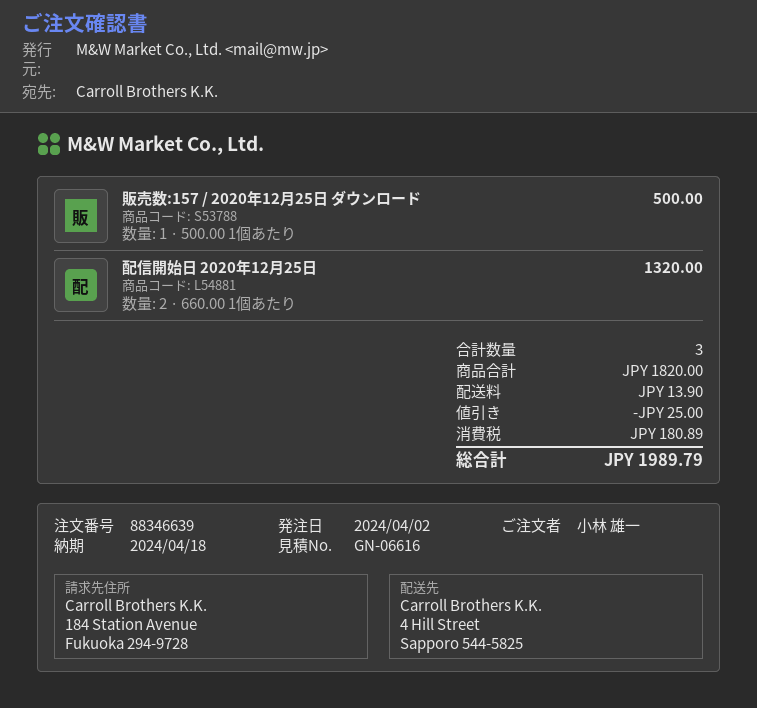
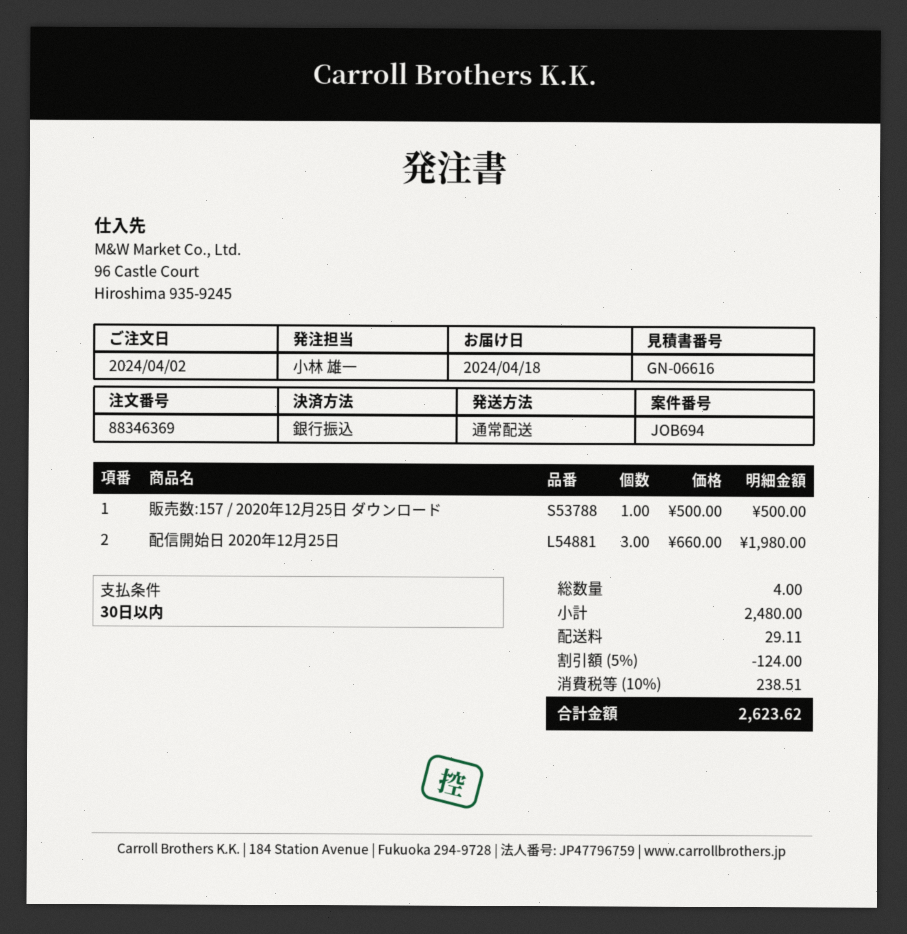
order number: 88346639 -> 88346369
配信開始日 2020年12月25日: 2 x 660.00 = 1320.00 -> 3 x 660.00 = 1980.00
total quantity: 3 -> 4
subtotal: 1820.00 -> 2480.00
discount: 25.00 -> 124.00
shipping: 13.90 -> 29.11
tax: 180.89 -> 238.51
total: 1989.79 -> 2623.62

